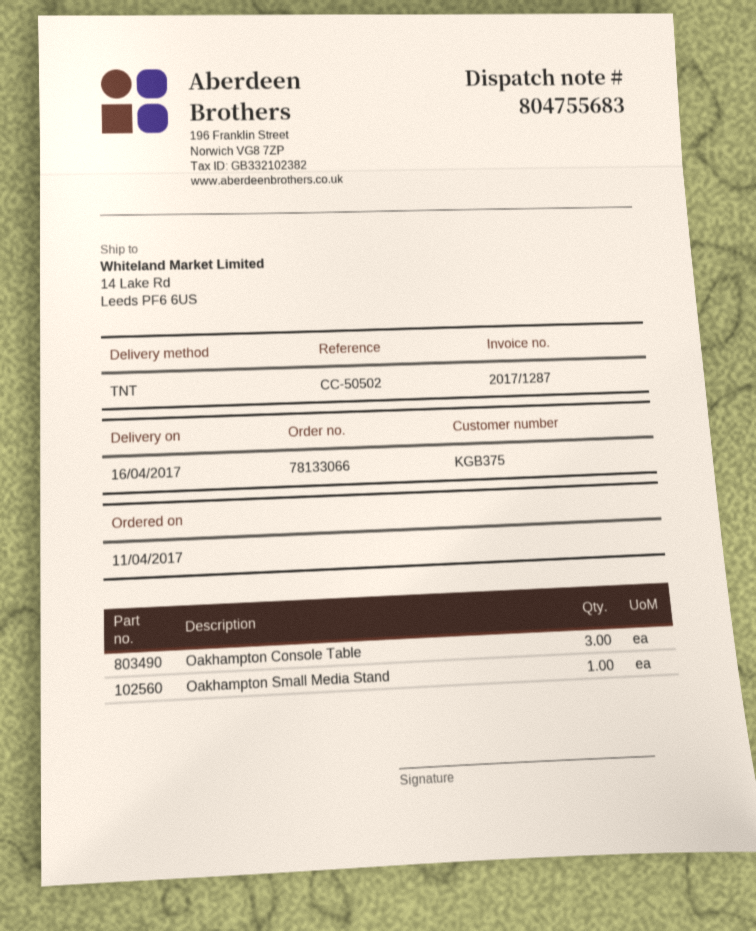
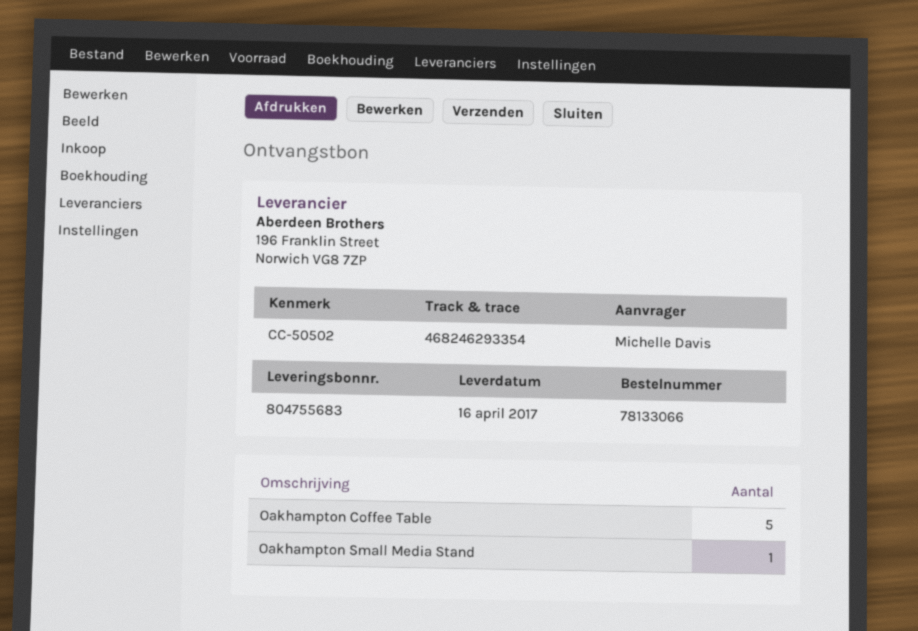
Oakhampton Console Table: 3 -> none
Oakhampton Coffee Table: none -> 5

